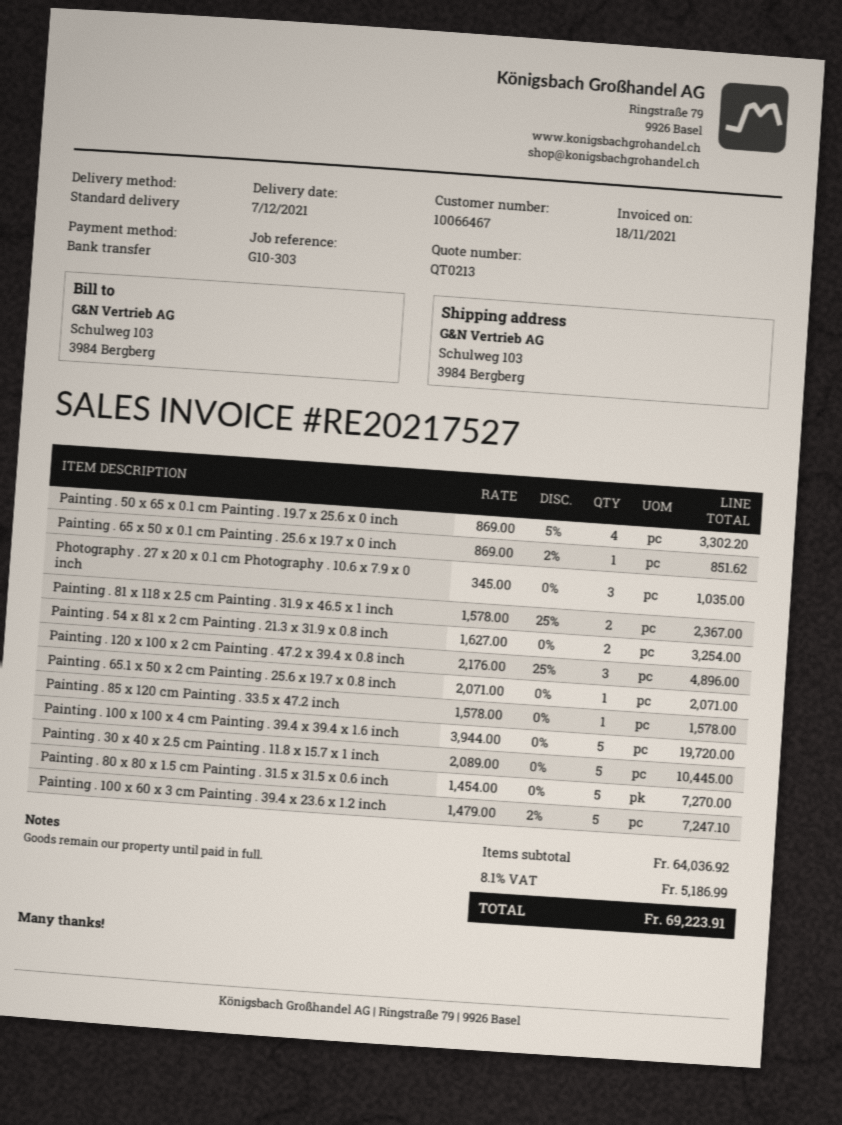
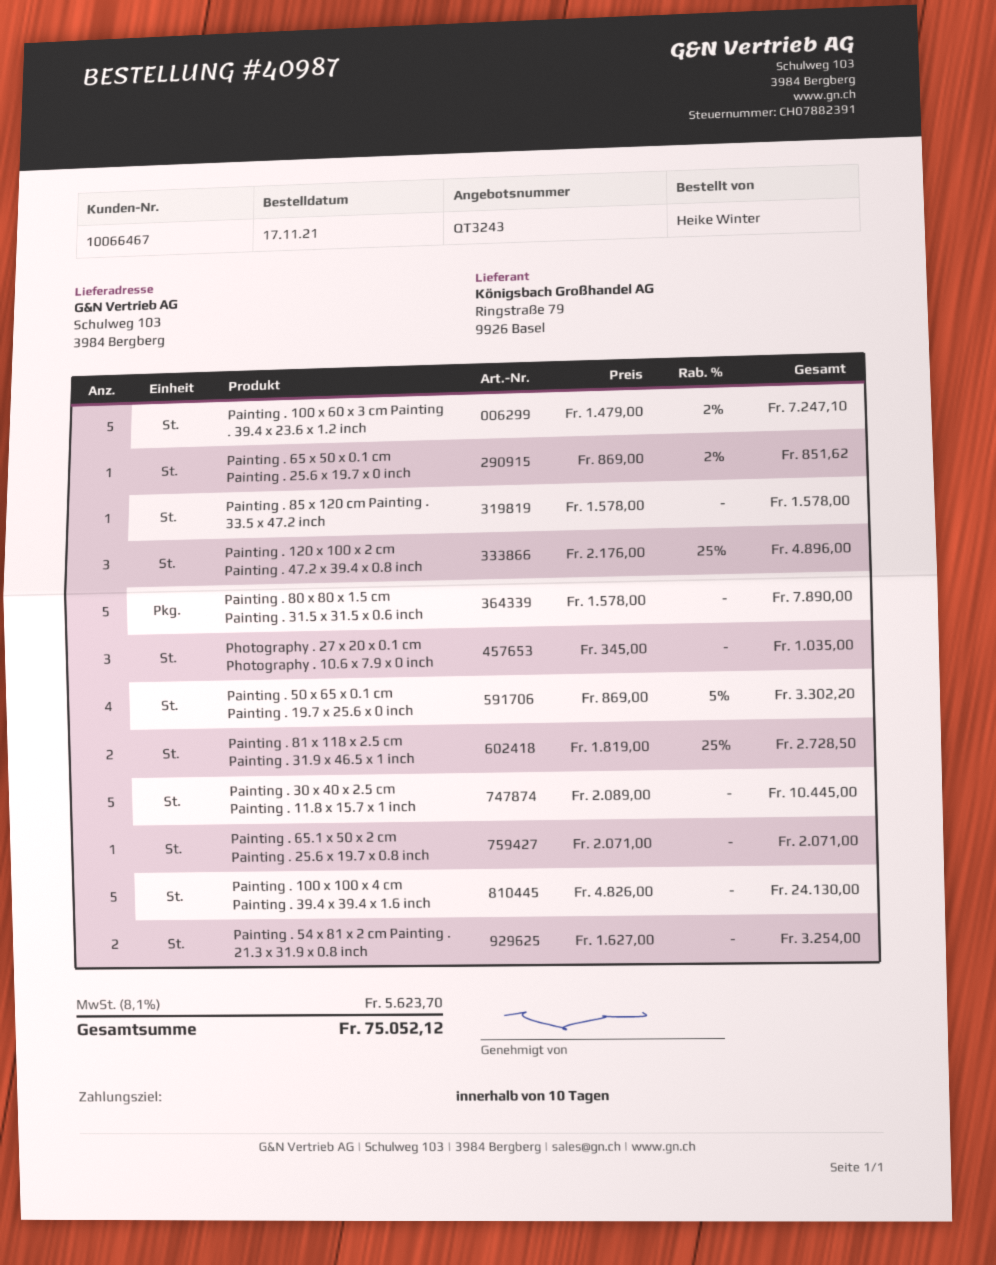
quote number: QT0213 -> QT3243
Painting . 81 x 118 x 2.5 cm Painting . 31.9 x 46.5 x 1 inch: 2 x 1578.00 - 25% = 2367.00 -> 2 x 1819.00 - 25% = 2728.50
Painting . 100 x 100 x 4 cm Painting . 39.4 x 39.4 x 1.6 inch: 5 x 3944.00 = 19720.00 -> 5 x 4826.00 = 24130.00
Painting . 80 x 80 x 1.5 cm Painting . 31.5 x 31.5 x 0.6 inch: 5 x 1454.00 = 7270.00 -> 5 x 1578.00 = 7890.00
tax: 8.1% = 5186.99 -> 8.1% = 5623.70
total: 69223.91 -> 75052.12

